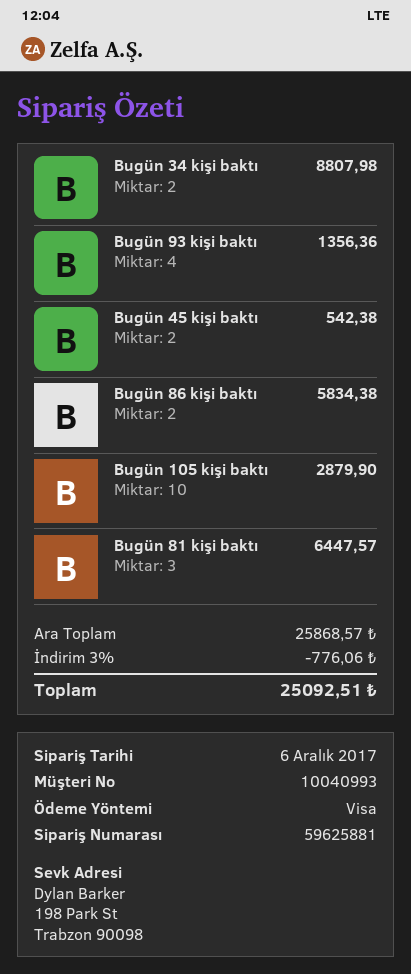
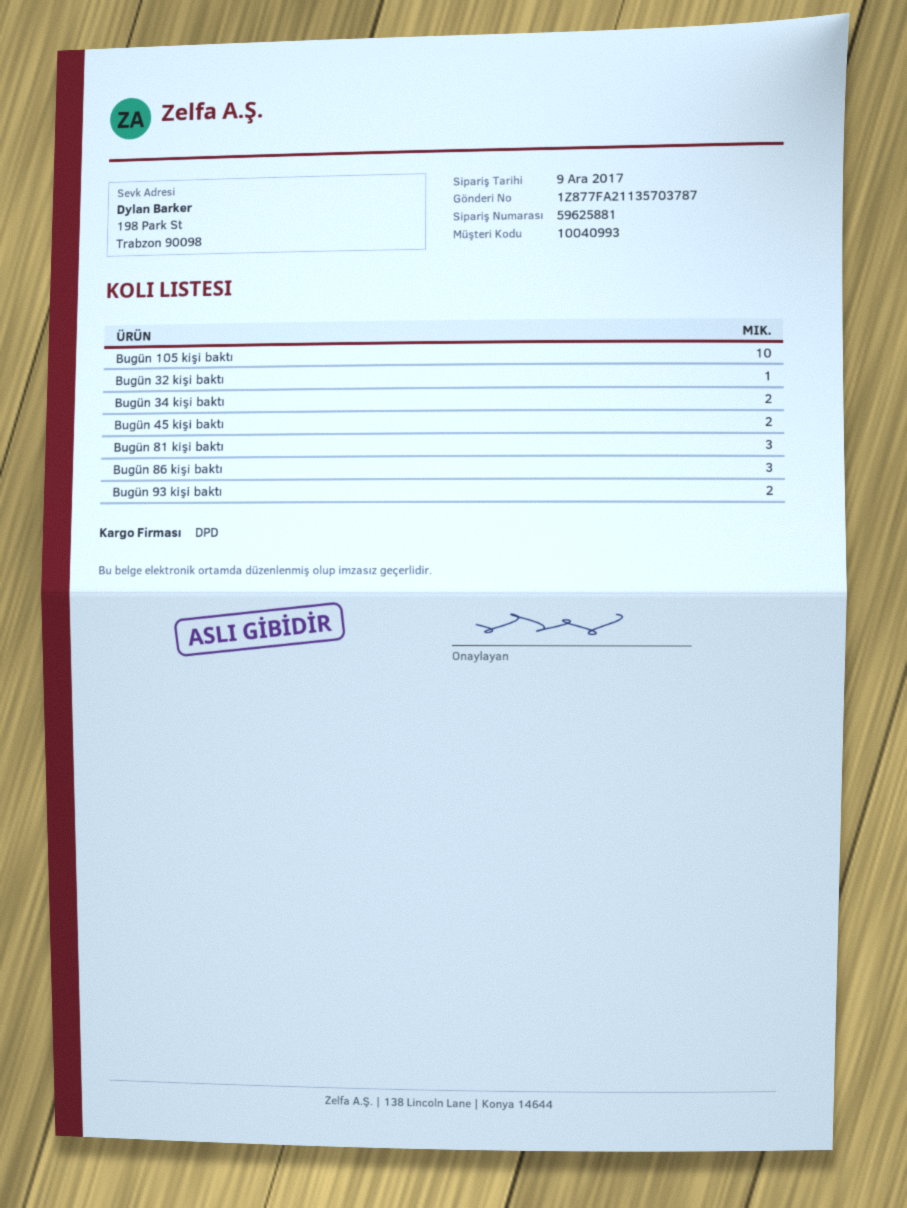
order date: 2017-12-06 -> 2017-12-09
Bugün 93 kişi baktı: 4 -> 2
Bugün 86 kişi baktı: 2 -> 3
Bugün 32 kişi baktı: none -> 1

